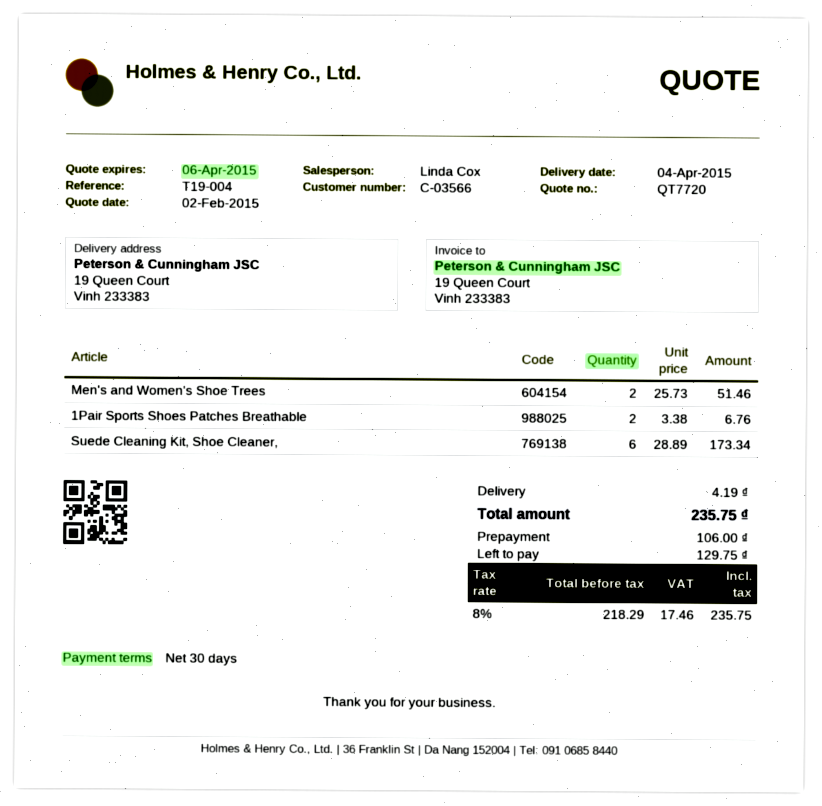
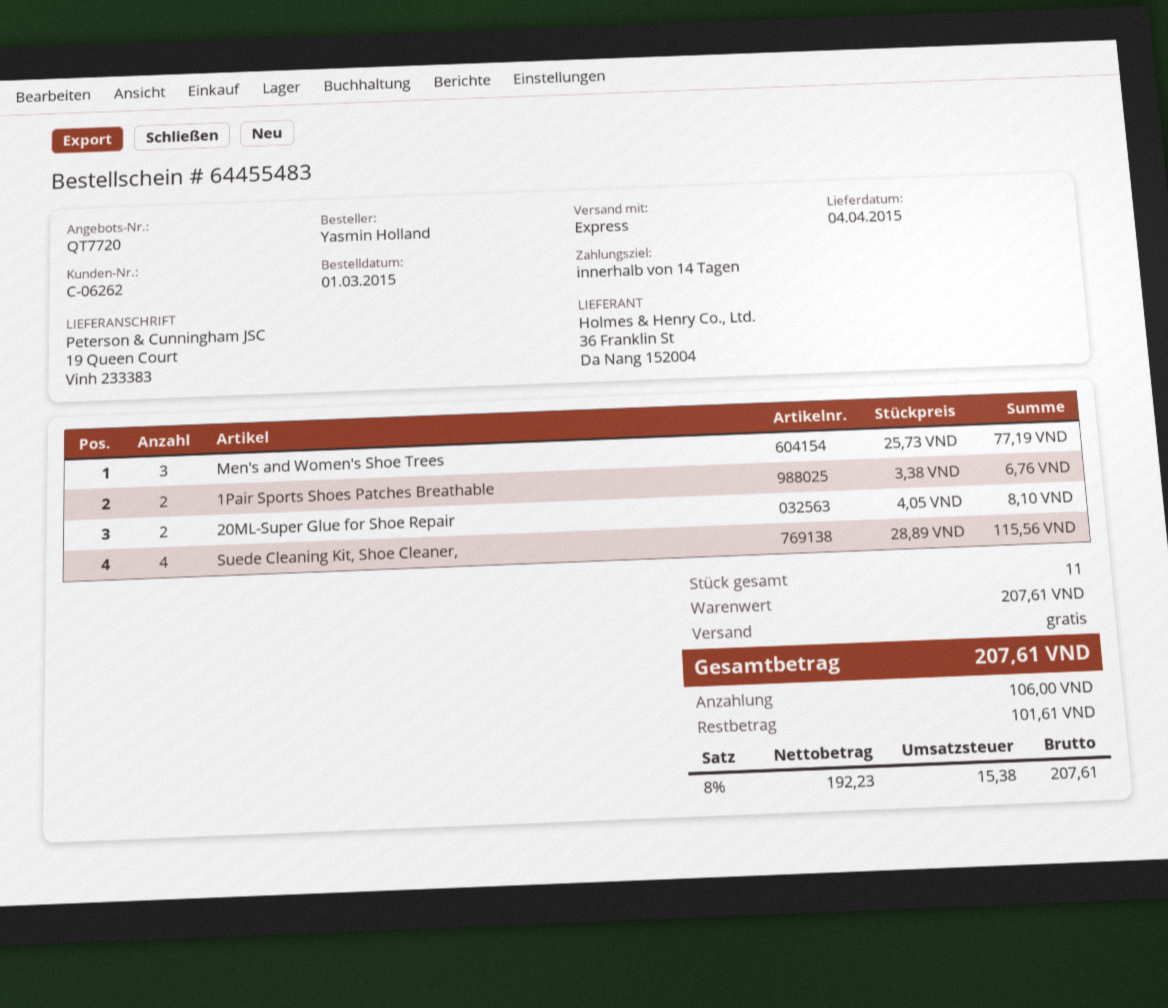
payment terms: 30 days -> 14 days
customer number: C-03566 -> C-06262
Men's and Women's Shoe Trees: 2 x 25.73 = 51.46 -> 3 x 25.73 = 77.19
Suede Cleaning Kit, Shoe Cleaner,: 6 x 28.89 = 173.34 -> 4 x 28.89 = 115.56
20ML-Super Glue for Shoe Repair: none -> 2 x 4.05 = 8.10
shipping: 4.19 -> 0.00
net: 218.29 -> 192.23
tax: 8% = 17.46 -> 8% = 15.38
total: 235.75 -> 207.61
balance: 129.75 -> 101.61

